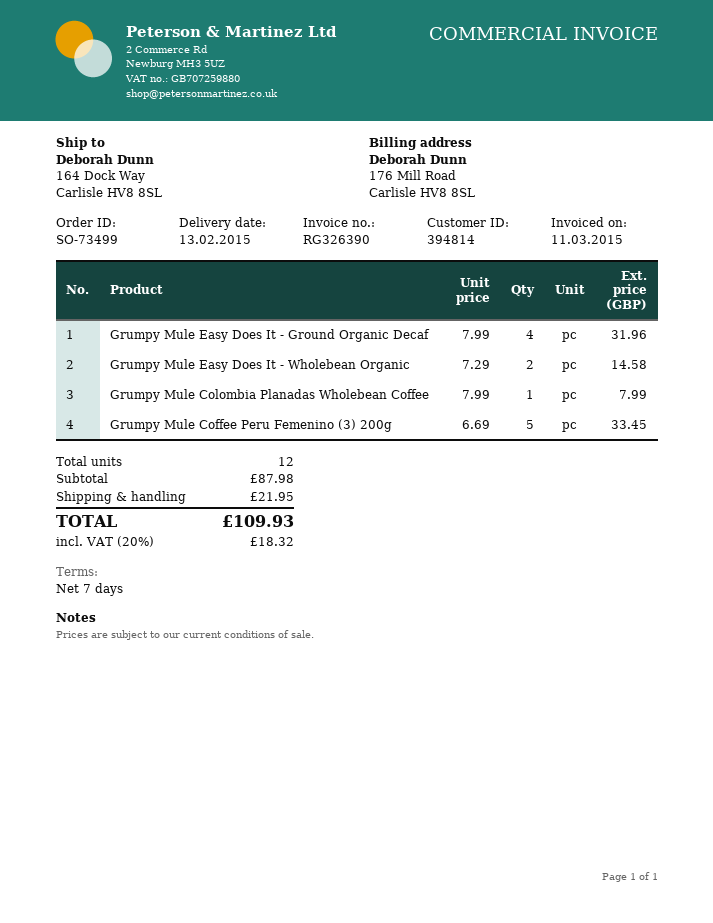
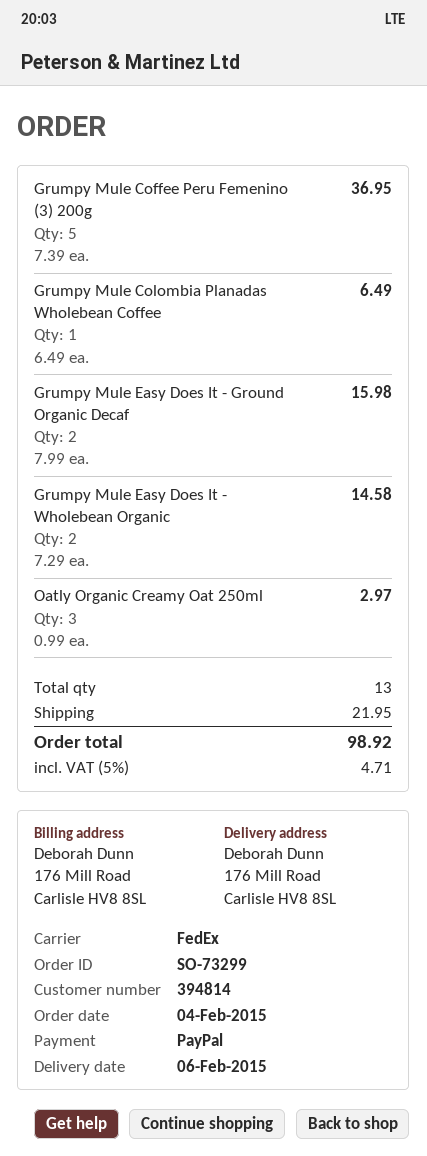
order number: SO-73499 -> SO-73299
delivery date: 2015-02-13 -> 2015-02-06
ship to: 164 Dock Way, Carlisle HV8 8SL -> 176 Mill Road, Carlisle HV8 8SL
Grumpy Mule Easy Does It - Ground Organic Decaf: 4 x 7.99 = 31.96 -> 2 x 7.99 = 15.98
Grumpy Mule Colombia Planadas Wholebean Coffee: 1 x 7.99 = 7.99 -> 1 x 6.49 = 6.49
Grumpy Mule Coffee Peru Femenino (3) 200g: 5 x 6.69 = 33.45 -> 5 x 7.39 = 36.95
Oatly Organic Creamy Oat 250ml: none -> 3 x 0.99 = 2.97
total quantity: 12 -> 13
tax: 20% = 18.32 -> 5% = 4.71
total: 109.93 -> 98.92

